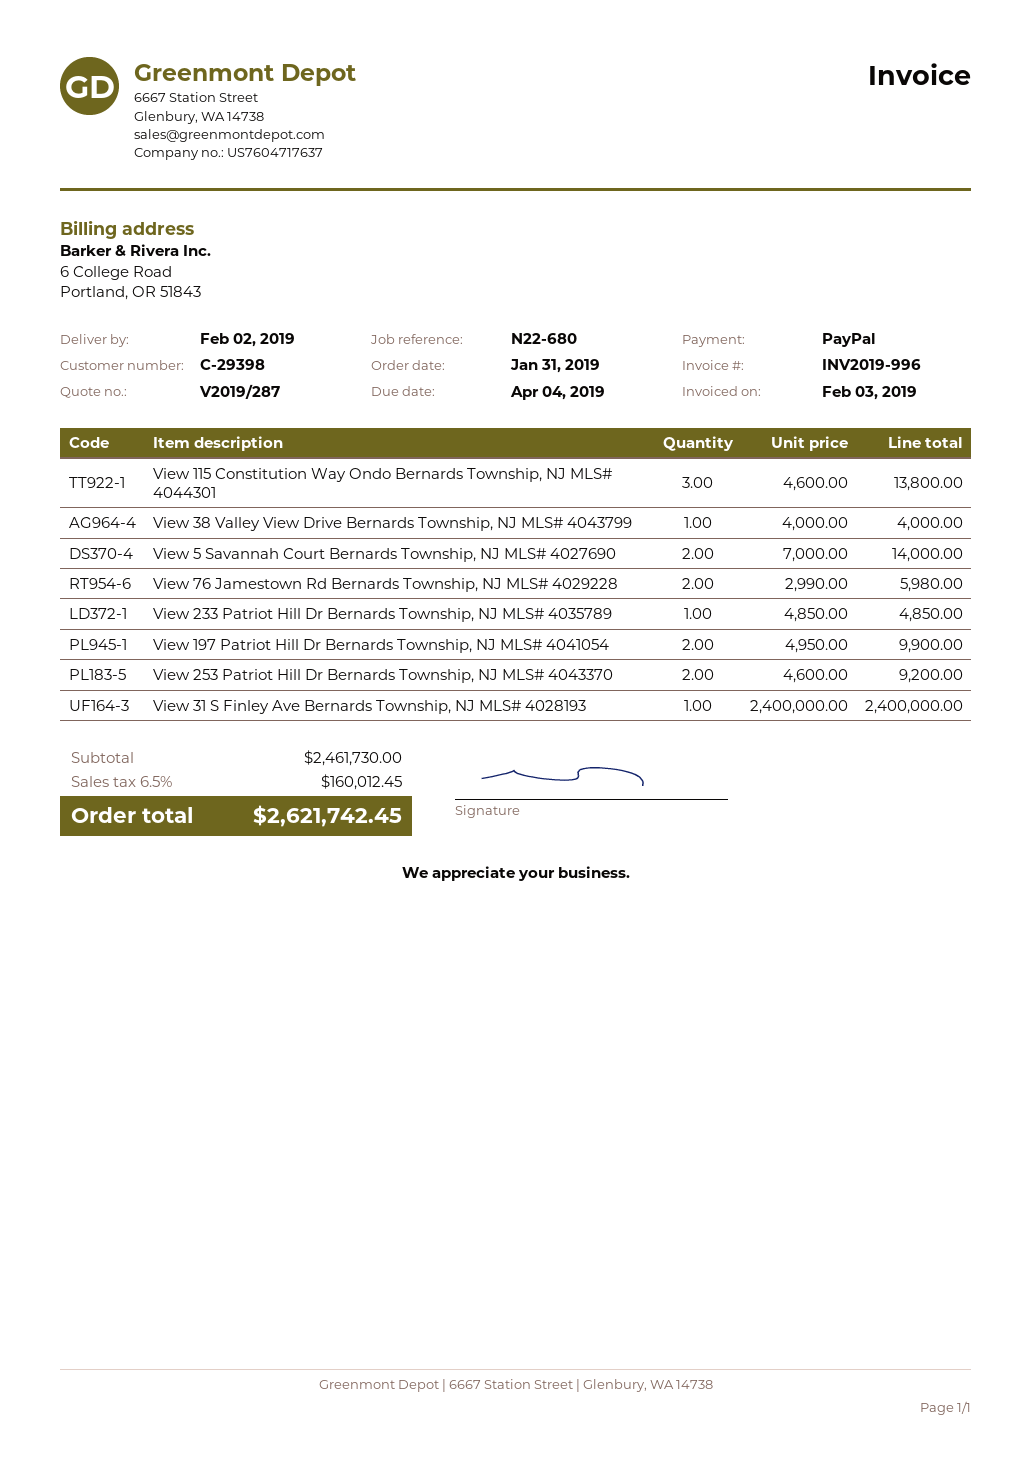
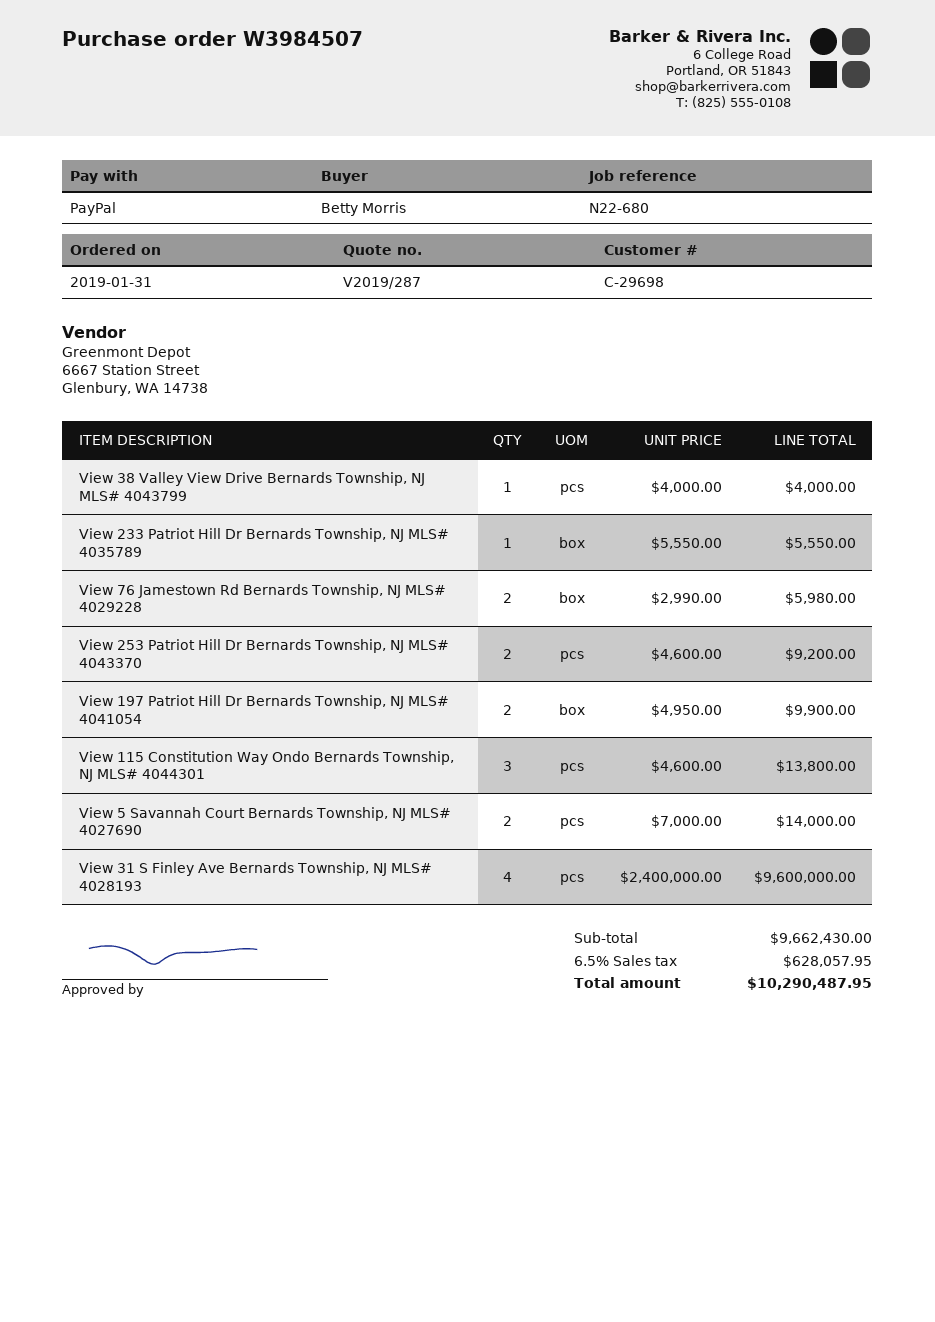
customer number: C-29398 -> C-29698
View 233 Patriot Hill Dr Bernards Township, NJ MLS# 4035789: 1 x 4850.00 = 4850.00 -> 1 x 5550.00 = 5550.00
View 31 S Finley Ave Bernards Township, NJ MLS# 4028193: 1 x 2400000.00 = 2400000.00 -> 4 x 2400000.00 = 9600000.00
subtotal: 2461730.00 -> 9662430.00
tax: 6.5% = 160012.45 -> 6.5% = 628057.95
total: 2621742.45 -> 10290487.95

